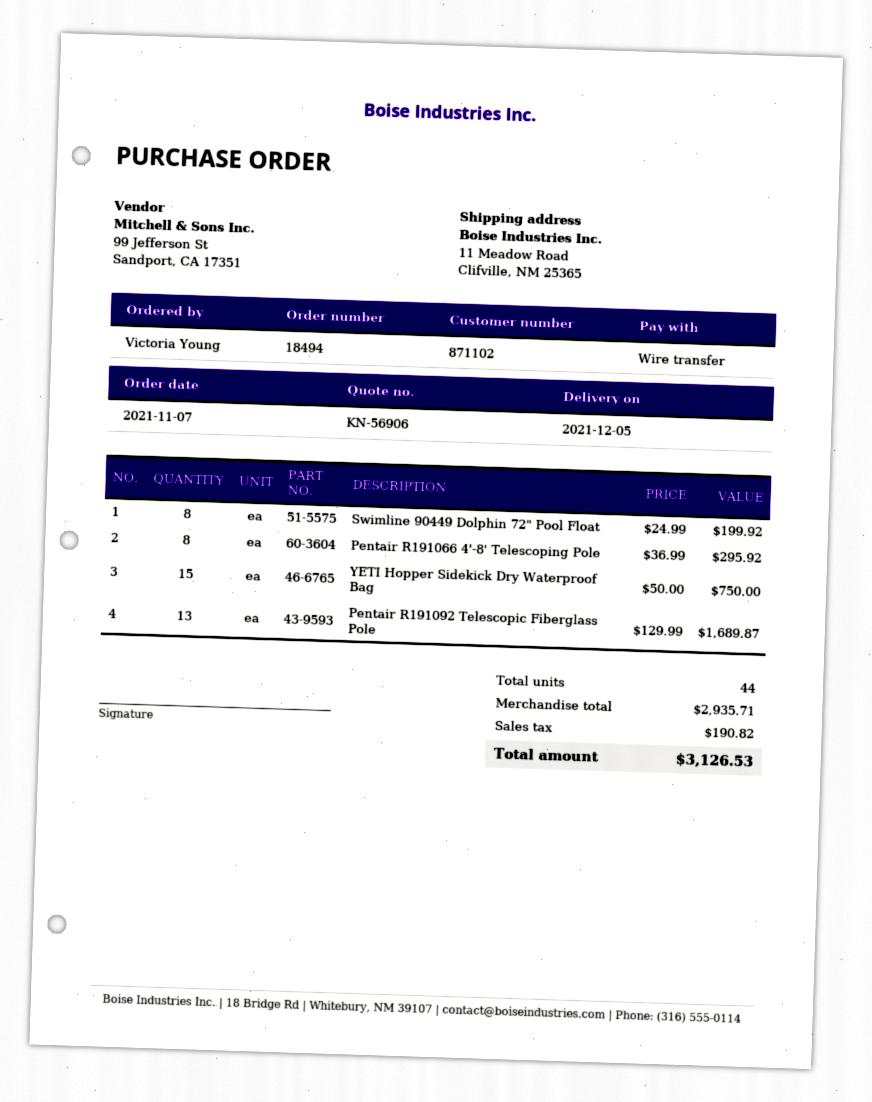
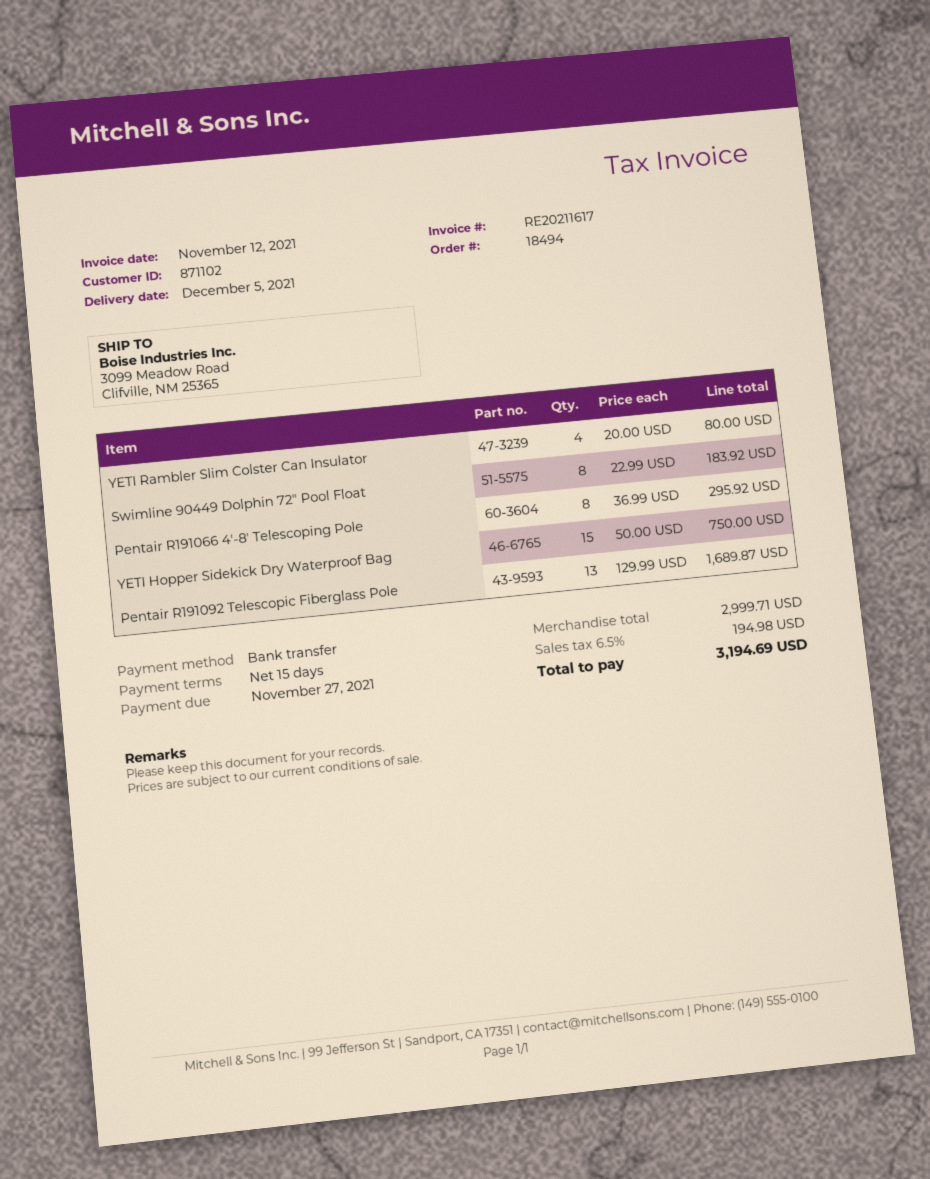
ship to: 11 Meadow Road, Clifville, NM 25365 -> 3099 Meadow Road, Clifville, NM 25365
Swimline 90449 Dolphin 72" Pool Float: 8 x 24.99 = 199.92 -> 8 x 22.99 = 183.92
YETI Rambler Slim Colster Can Insulator: none -> 4 x 20.00 = 80.00
subtotal: 2935.71 -> 2999.71
tax: 190.82 -> 194.98
total: 3126.53 -> 3194.69

